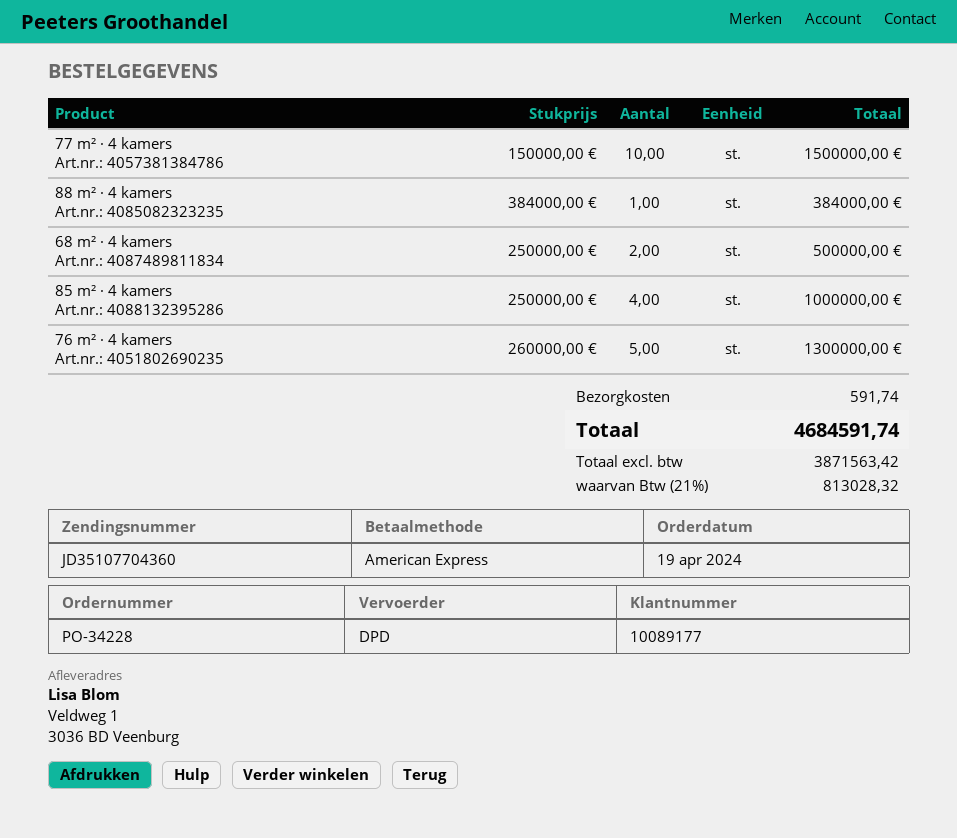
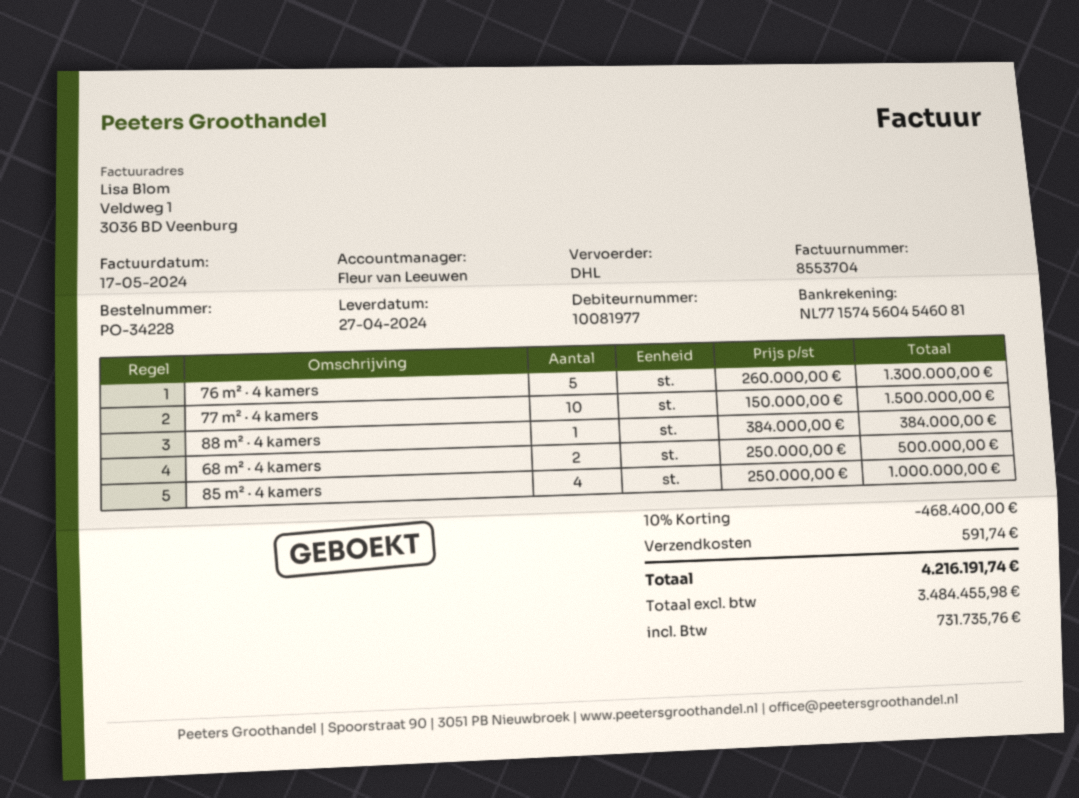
customer number: 10089177 -> 10081977
shipping method: DPD -> DHL
discount: none -> 10% = 468400.00
net: 3871563.42 -> 3484455.98
tax: 813028.32 -> 731735.76
total: 4684591.74 -> 4216191.74

